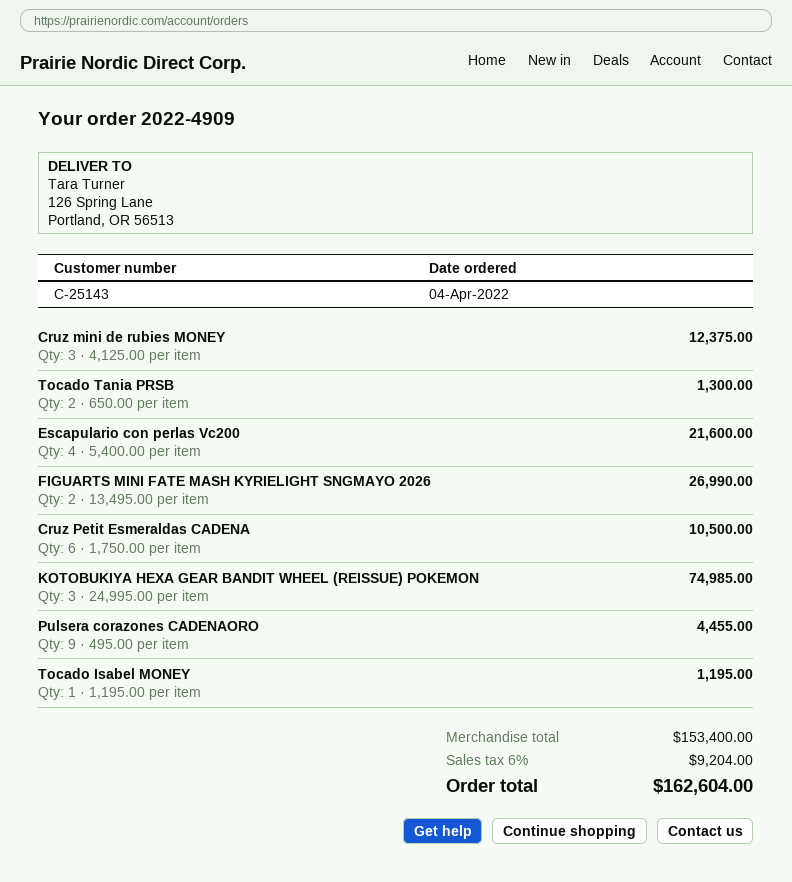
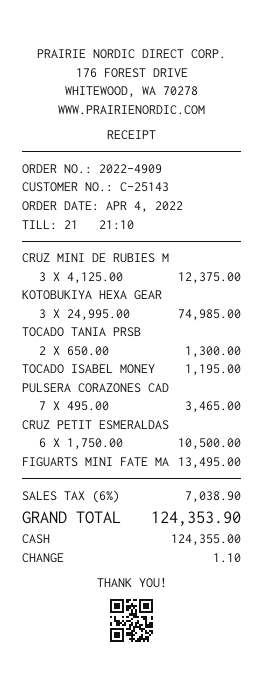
Escapulario con perlas Vc200: 4 x 5400.00 = 21600.00 -> none
FIGUARTS MINI FATE MASH KYRIELIGHT SNGMAYO 2026: 2 x 13495.00 = 26990.00 -> 1 x 13495.00 = 13495.00
Pulsera corazones CADENAORO: 9 x 495.00 = 4455.00 -> 7 x 495.00 = 3465.00
tax: 6% = 9204.00 -> 6% = 7038.90
total: 162604.00 -> 124353.90

